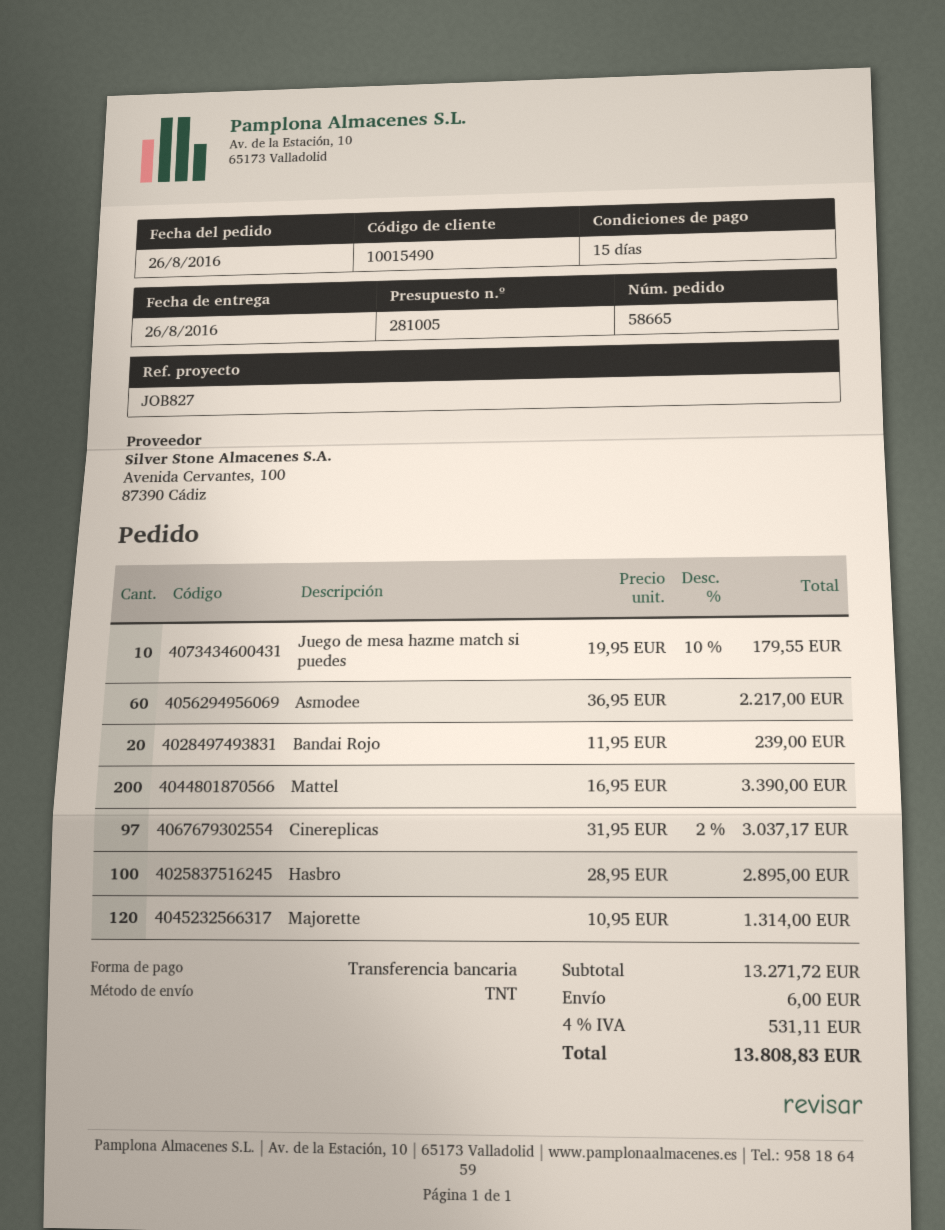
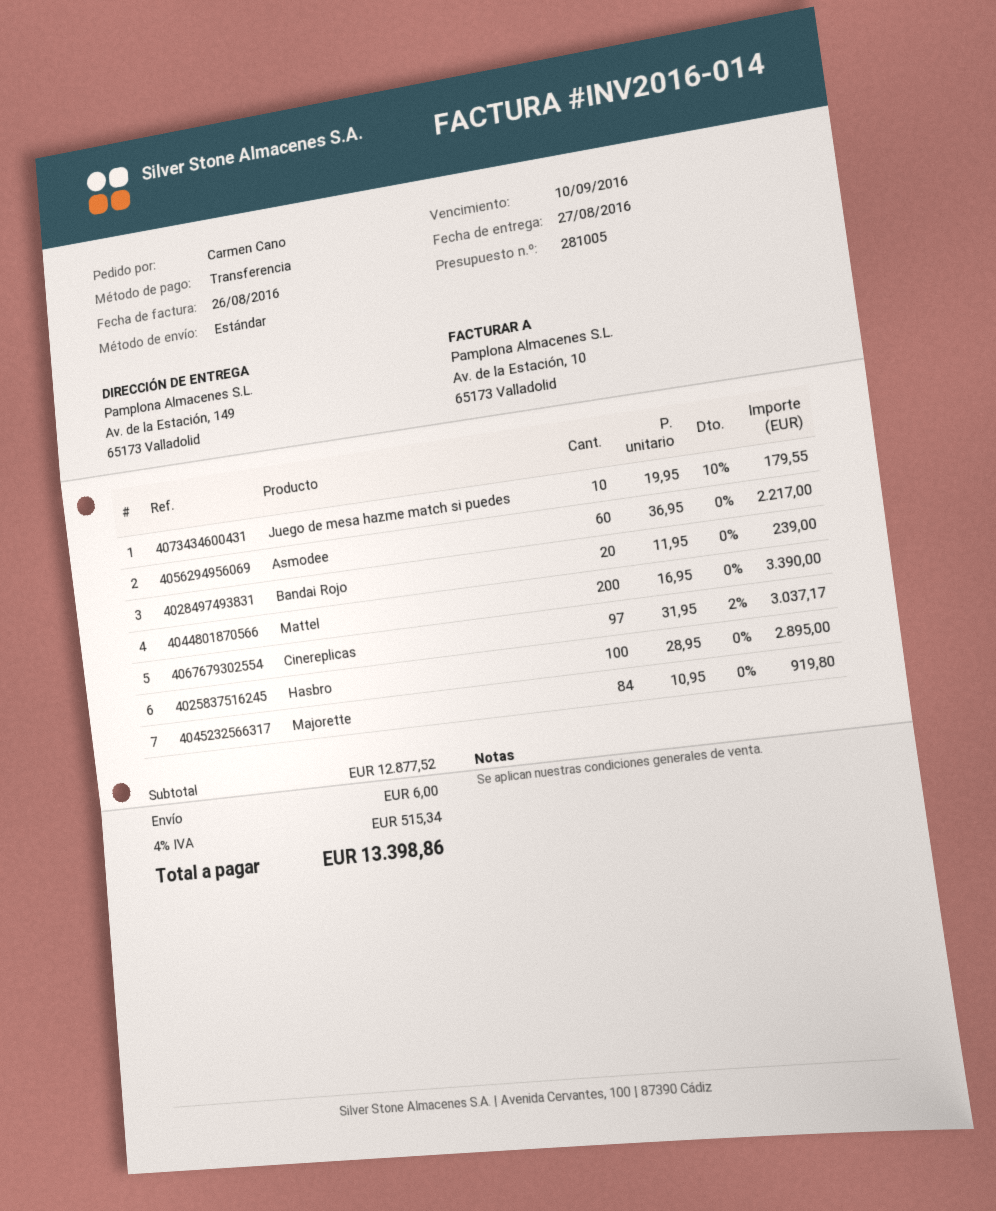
delivery date: 2016-08-26 -> 2016-08-27
shipping method: TNT -> standard
Majorette: 120 x 10.95 = 1314.00 -> 84 x 10.95 = 919.80
subtotal: 13271.72 -> 12877.52
tax: 4% = 531.11 -> 4% = 515.34
total: 13808.83 -> 13398.86

